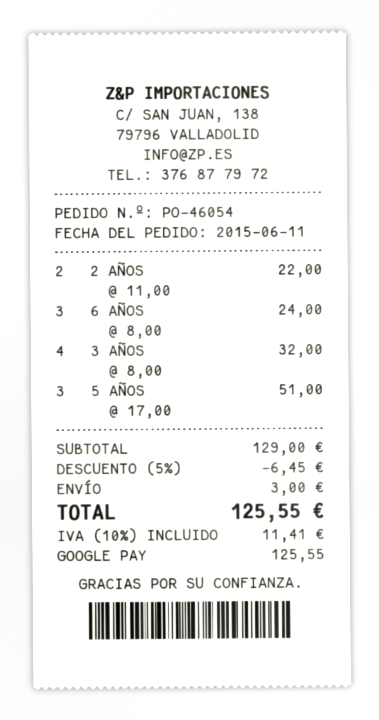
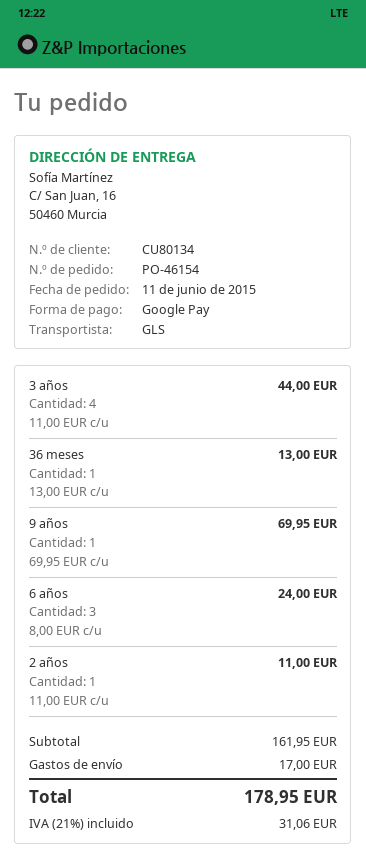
order number: PO-46054 -> PO-46154
2 AÑOS: 2 x 11.00 = 22.00 -> 1 x 11.00 = 11.00
3 AÑOS: 4 x 8.00 = 32.00 -> 4 x 11.00 = 44.00
5 AÑOS: 3 x 17.00 = 51.00 -> none
36 meses: none -> 1 x 13.00 = 13.00
9 años: none -> 1 x 69.95 = 69.95
subtotal: 129.00 -> 161.95
discount: 5% = 6.45 -> none
shipping: 3.00 -> 17.00
tax: 10% = 11.41 -> 21% = 31.06
total: 125.55 -> 178.95

